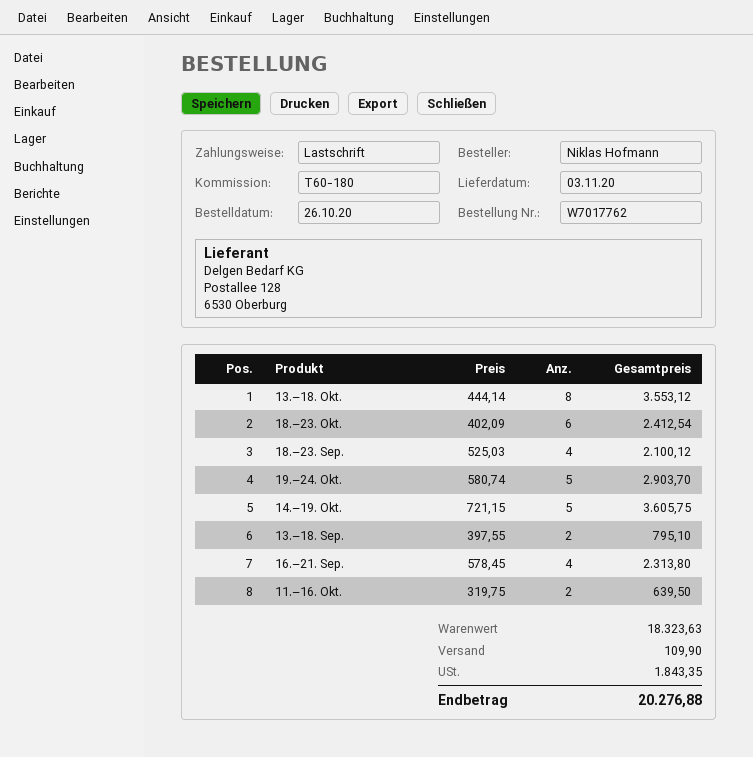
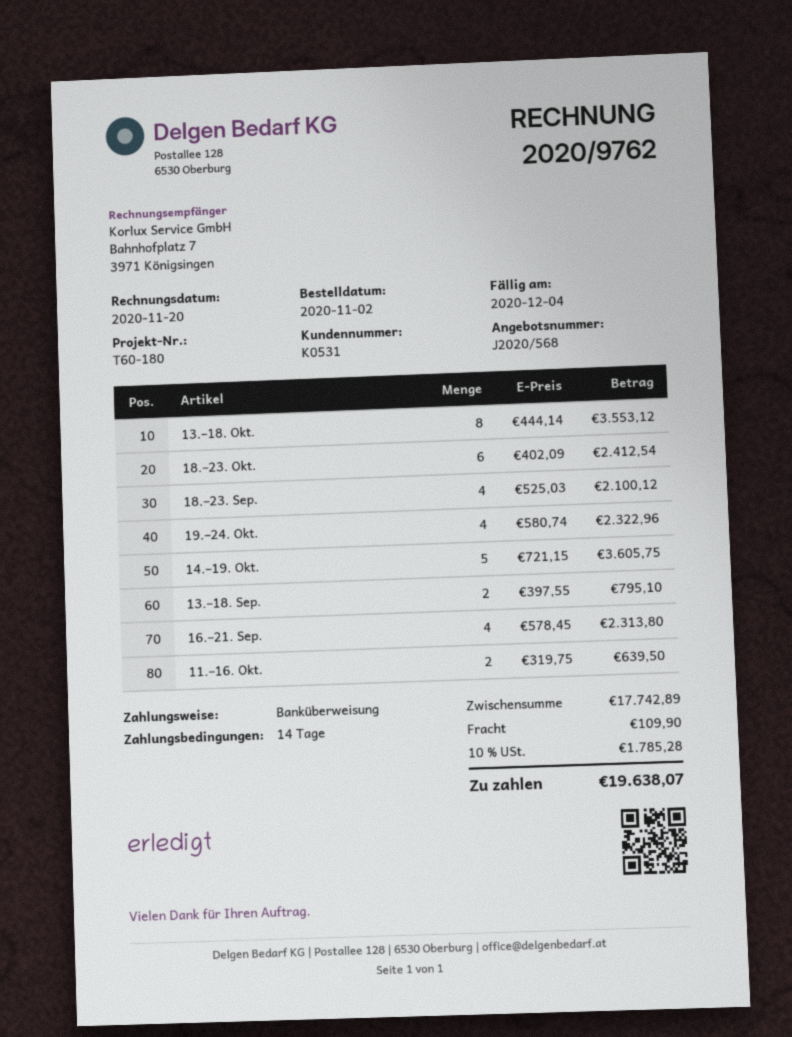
order date: 2020-10-26 -> 2020-11-02
payment method: direct debit -> bank transfer
19.–24. Okt.: 5 x 580.74 = 2903.70 -> 4 x 580.74 = 2322.96
subtotal: 18323.63 -> 17742.89
tax: 1843.35 -> 1785.28
total: 20276.88 -> 19638.07

